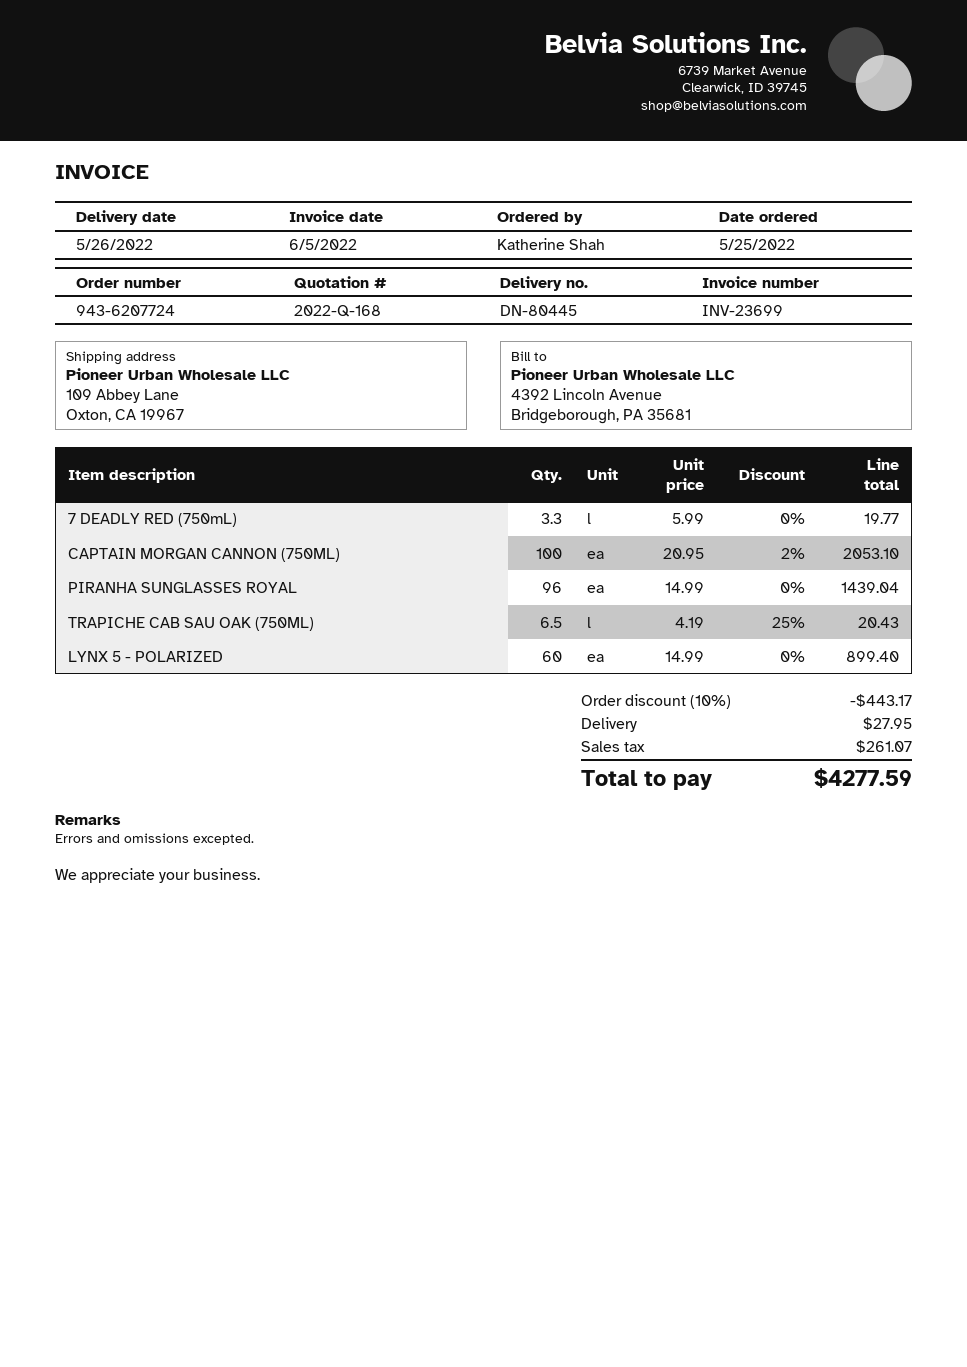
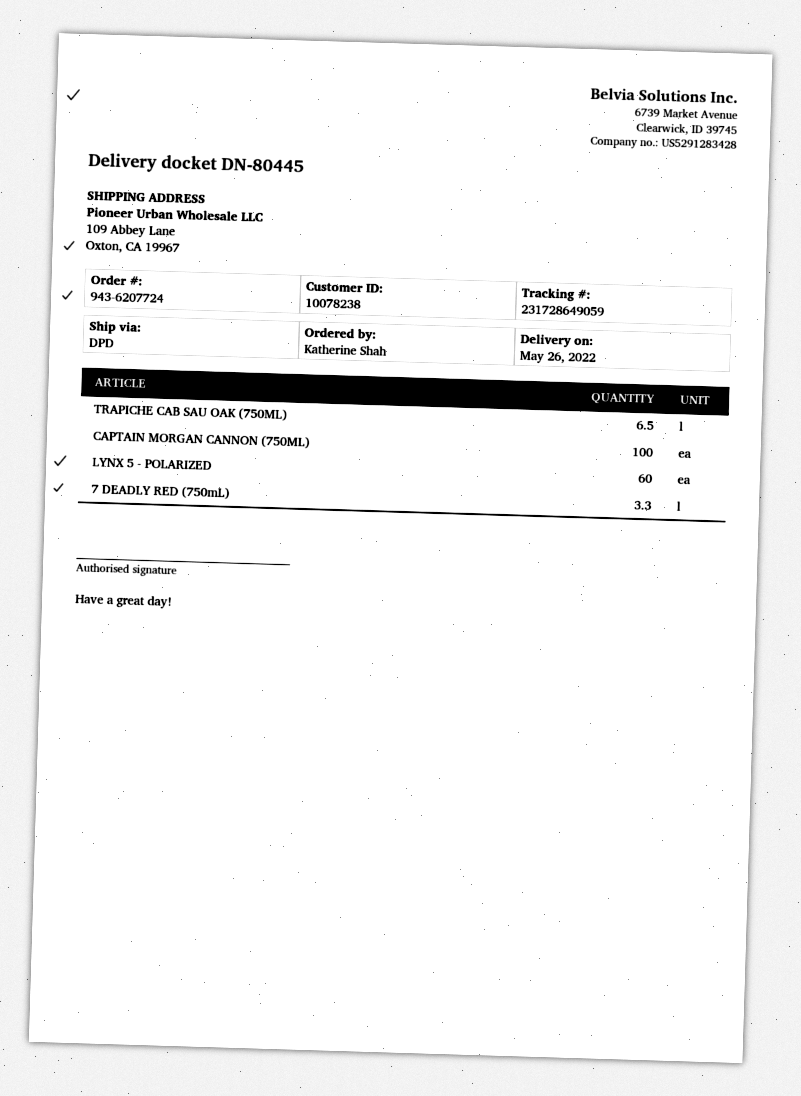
PIRANHA SUNGLASSES ROYAL: 96 -> none

